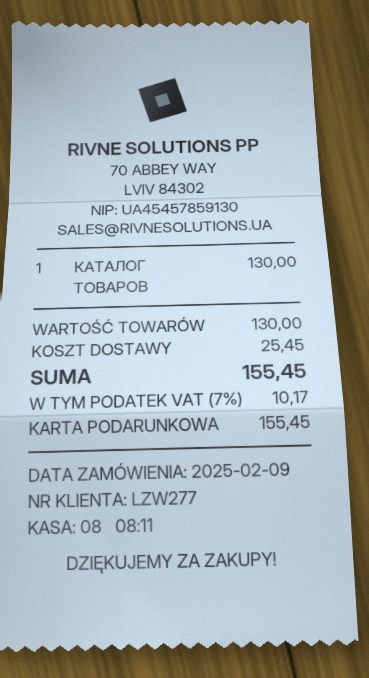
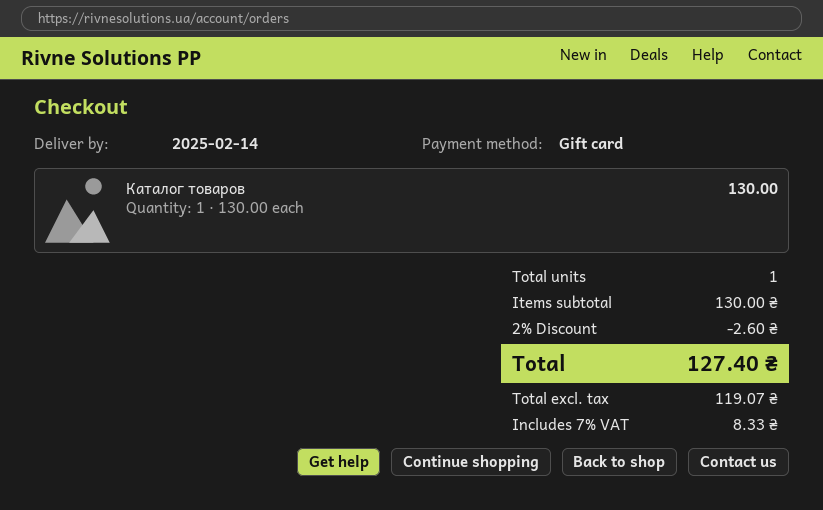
discount: none -> 2% = 2.60
shipping: 25.45 -> none
tax: 7% = 10.17 -> 7% = 8.33
total: 155.45 -> 127.40

